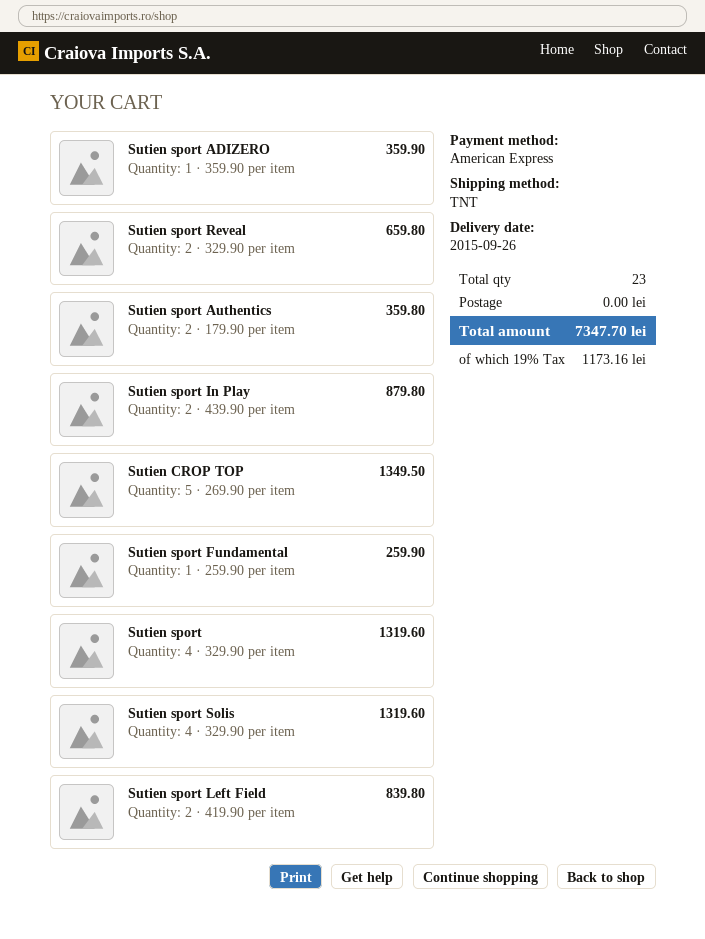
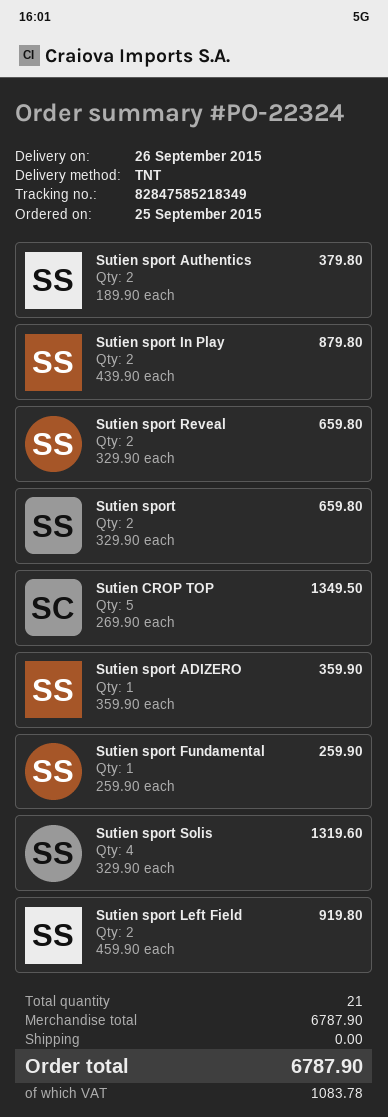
Sutien sport Authentics: 2 x 179.90 = 359.80 -> 2 x 189.90 = 379.80
Sutien sport: 4 x 329.90 = 1319.60 -> 2 x 329.90 = 659.80
Sutien sport Left Field: 2 x 419.90 = 839.80 -> 2 x 459.90 = 919.80
total quantity: 23 -> 21
tax: 1173.16 -> 1083.78
total: 7347.70 -> 6787.90

